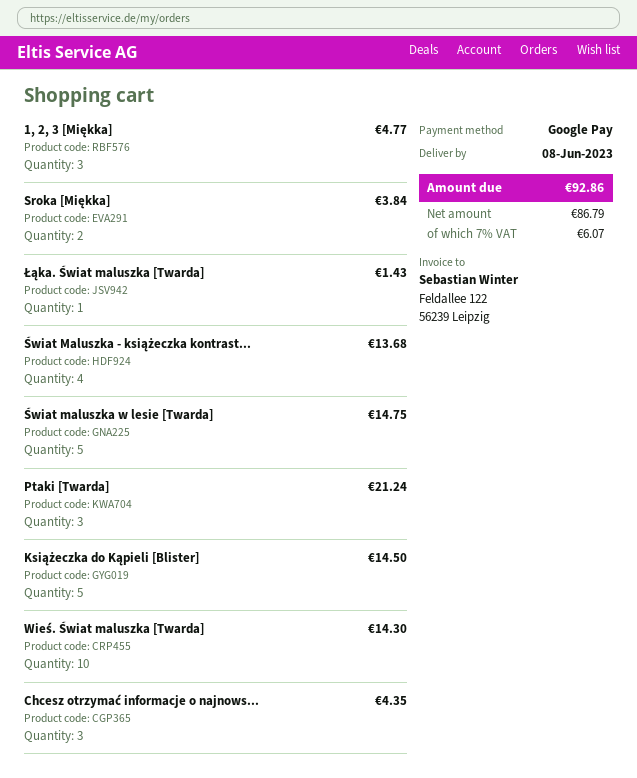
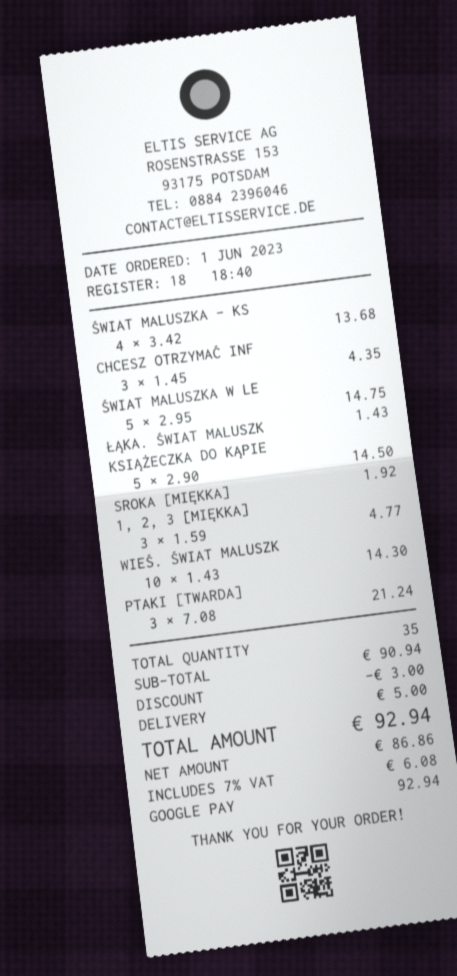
Sroka [Miękka]: 2 for 3.84 -> 1 for 1.92
discount: none -> 3.00
shipping: none -> 5.00
net: 86.79 -> 86.86
tax: 7% = 6.07 -> 7% = 6.08
total: 92.86 -> 92.94

